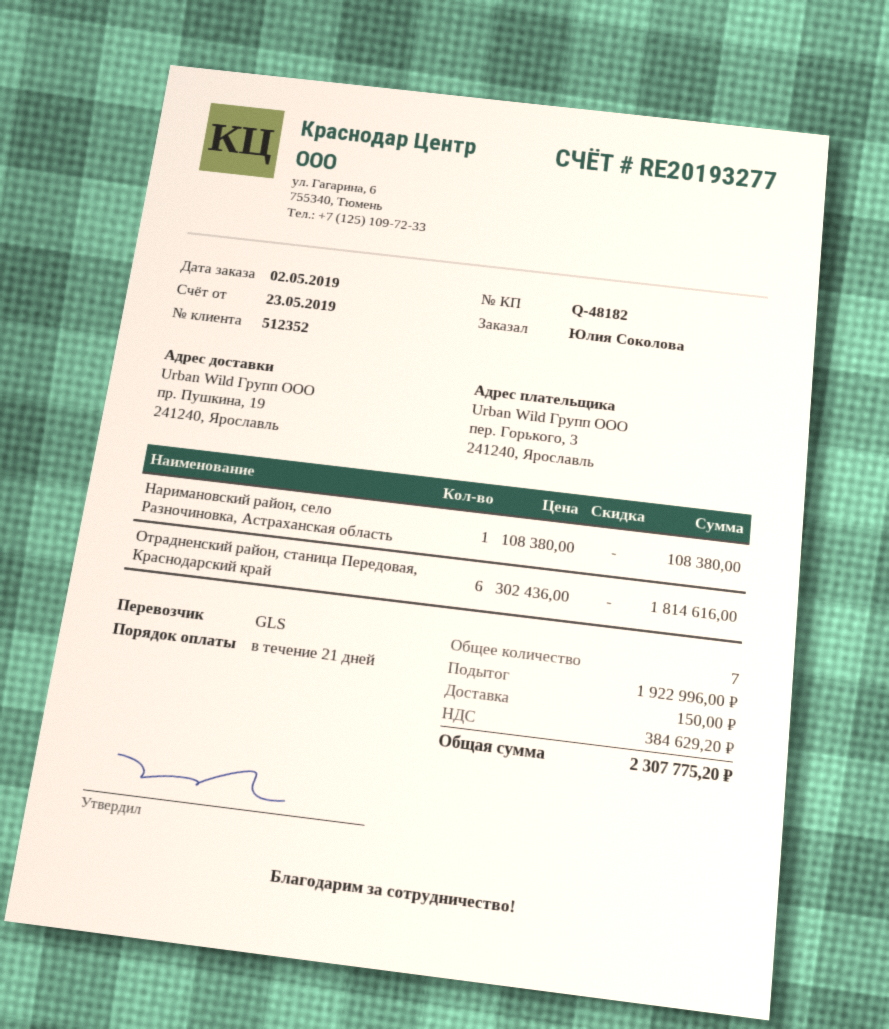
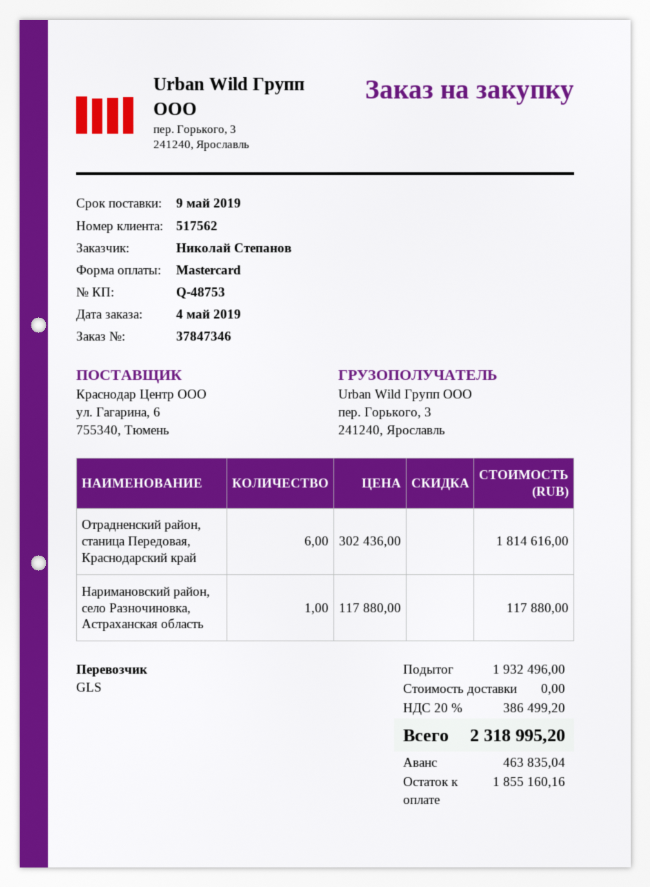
quote number: Q-48182 -> Q-48753
order date: 2019-05-02 -> 2019-05-04
customer number: 512352 -> 517562
ordered by: Юлия Соколова -> Николай Степанов
ship to: пр. Пушкина, 19, 241240, Ярославль -> пер. Горького, 3, 241240, Ярославль
Наримановский район, село Разночиновка, Астраханская область: 1 x 108380.00 = 108380.00 -> 1 x 117880.00 = 117880.00
subtotal: 1922996.00 -> 1932496.00
shipping: 150.00 -> 0.00
tax: 384629.20 -> 386499.20
total: 2307775.20 -> 2318995.20

